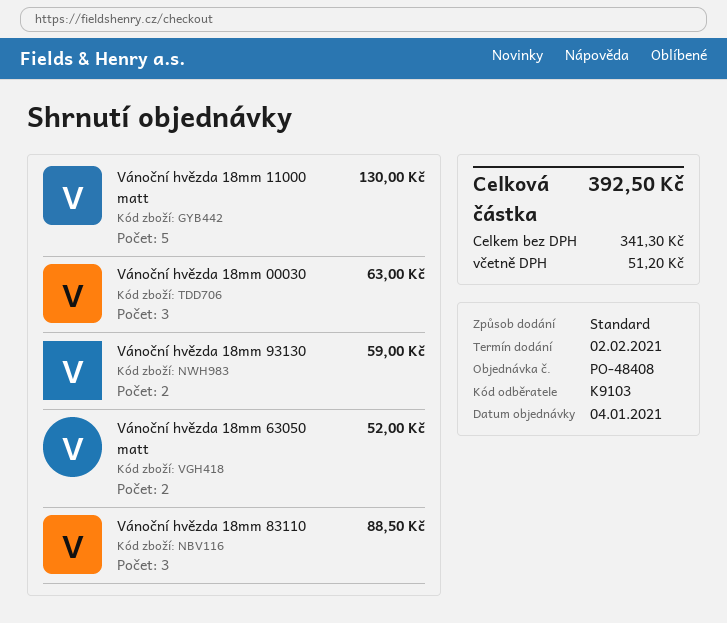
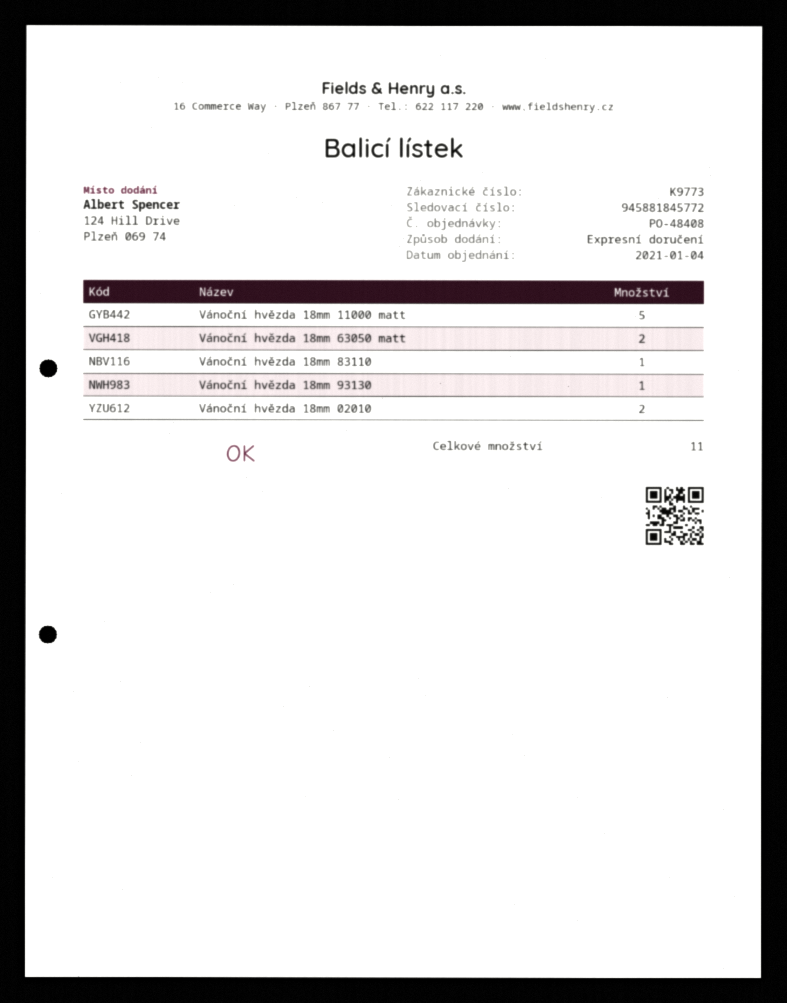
customer number: K9103 -> K9773
shipping method: standard -> express
Vánoční hvězda 18mm 00030: 3 -> none
Vánoční hvězda 18mm 93130: 2 -> 1
Vánoční hvězda 18mm 83110: 3 -> 1
Vánoční hvězda 18mm 02010: none -> 2

